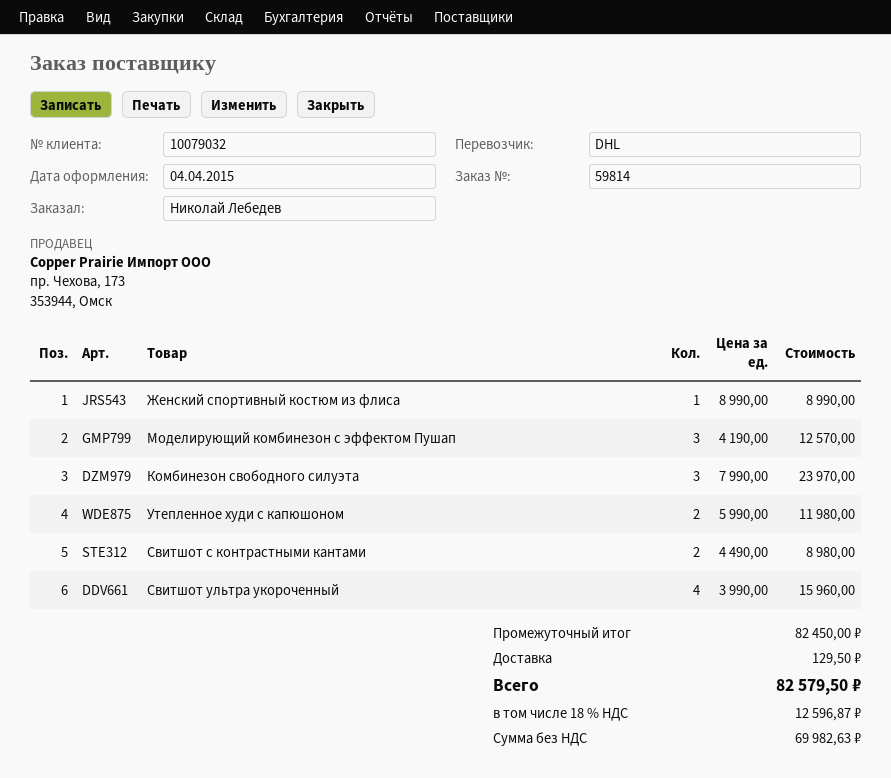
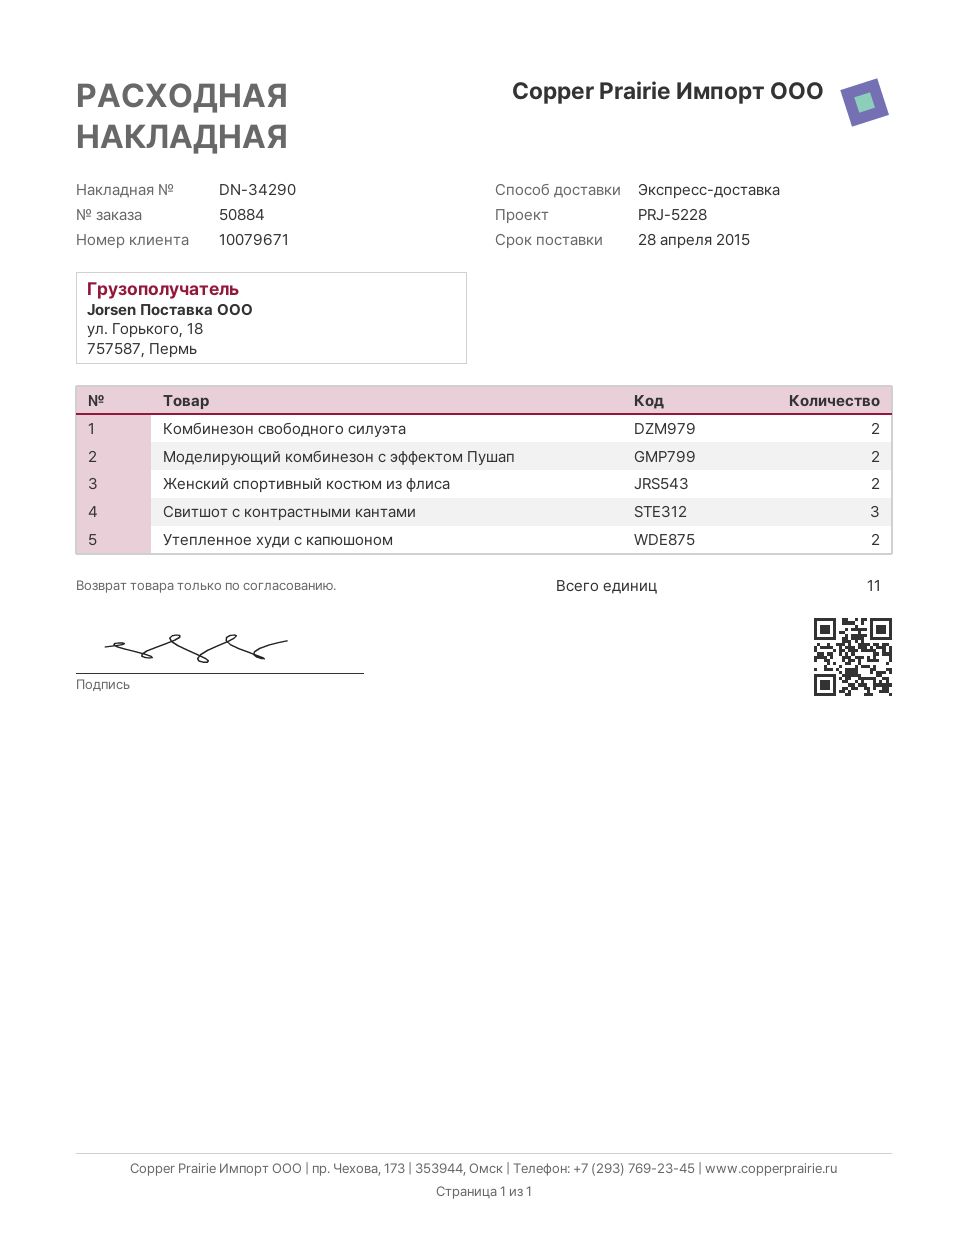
order number: 59814 -> 50884
customer number: 10079032 -> 10079671
shipping method: DHL -> express
Женский спортивный костюм из флиса: 1 -> 2
Моделирующий комбинезон с эффектом Пушап: 3 -> 2
Комбинезон свободного силуэта: 3 -> 2
Свитшот с контрастными кантами: 2 -> 3
Свитшот ультра укороченный: 4 -> none

